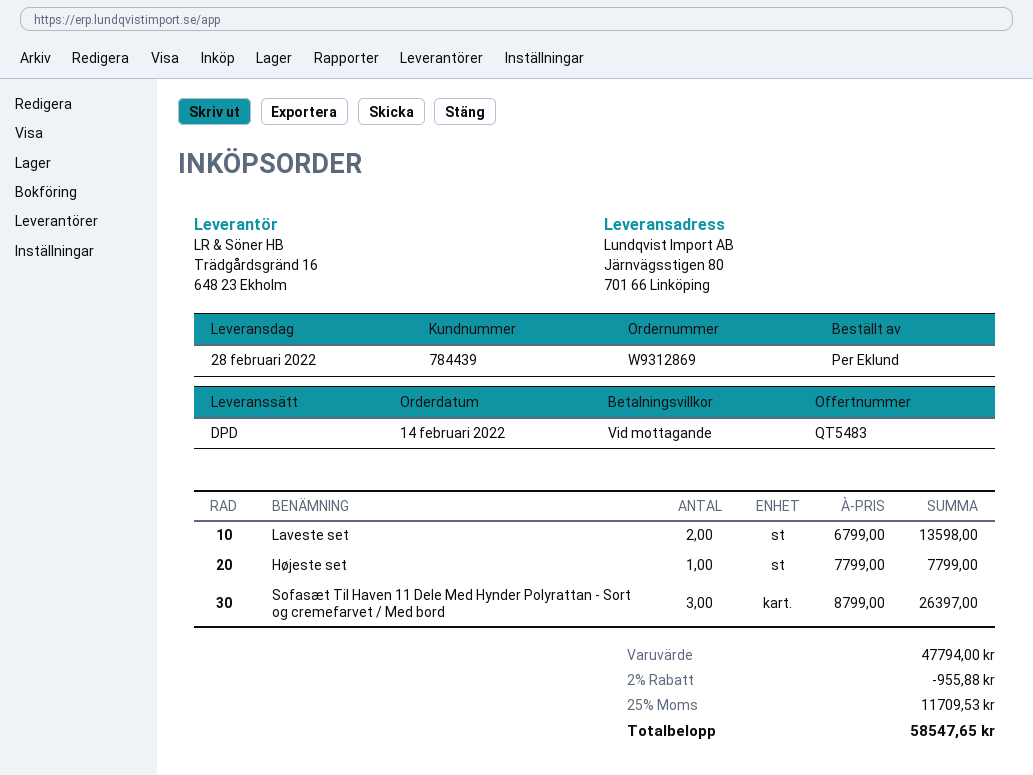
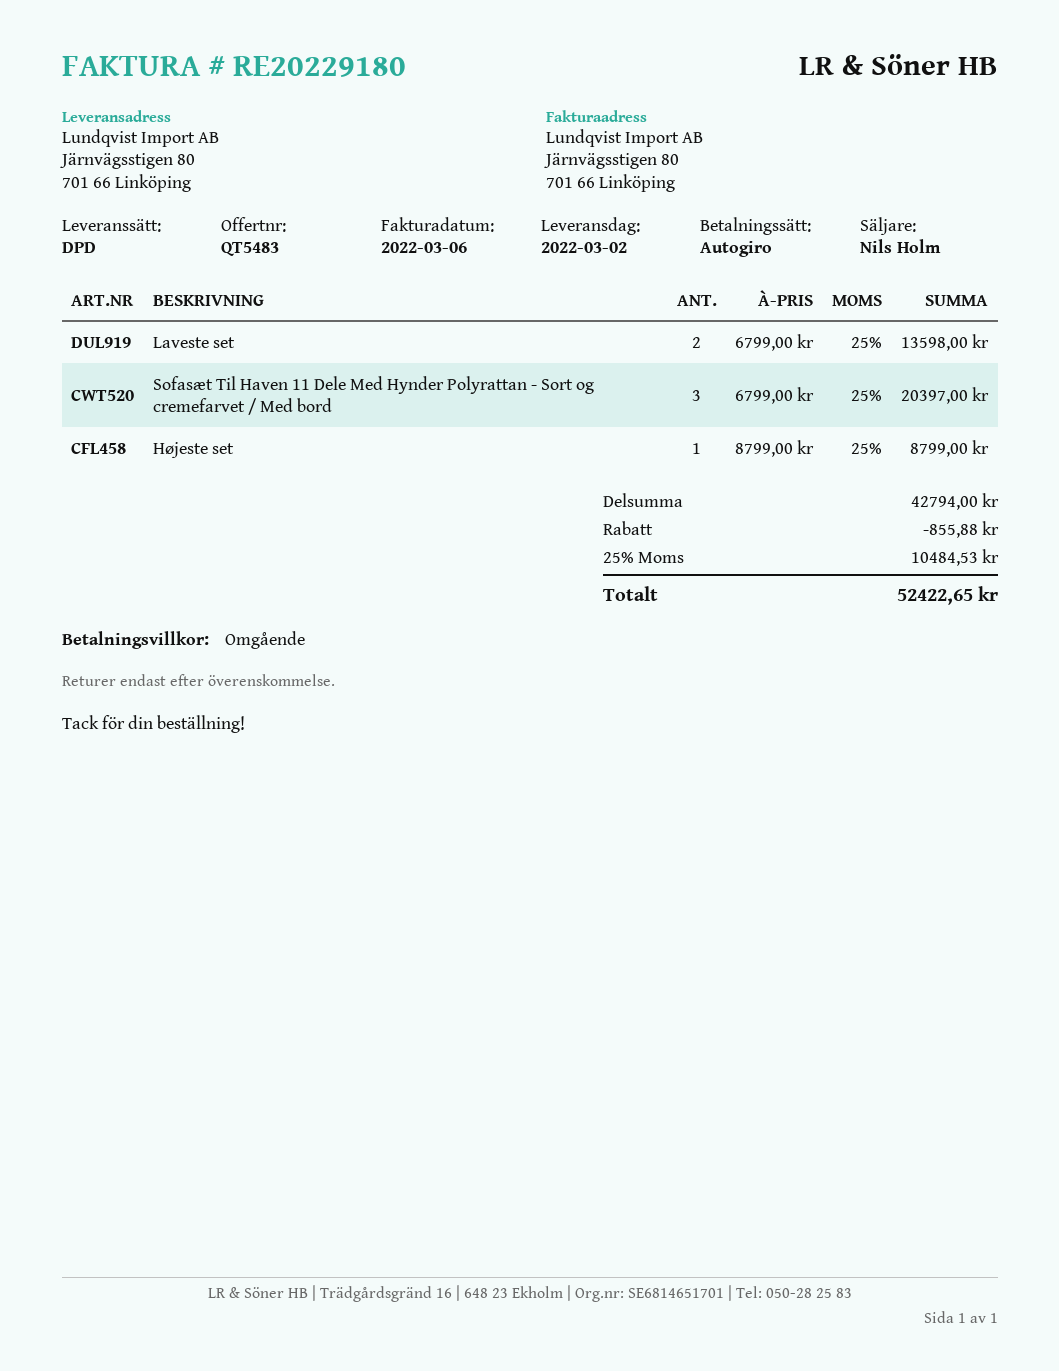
delivery date: 2022-02-28 -> 2022-03-02
Højeste set: 1 x 7799.00 = 7799.00 -> 1 x 8799.00 = 8799.00
Sofasæt Til Haven 11 Dele Med Hynder Polyrattan - Sort og cremefarvet / Med bord: 3 x 8799.00 = 26397.00 -> 3 x 6799.00 = 20397.00
subtotal: 47794.00 -> 42794.00
discount: 955.88 -> 855.88
tax: 25% = 11709.53 -> 25% = 10484.53
total: 58547.65 -> 52422.65

